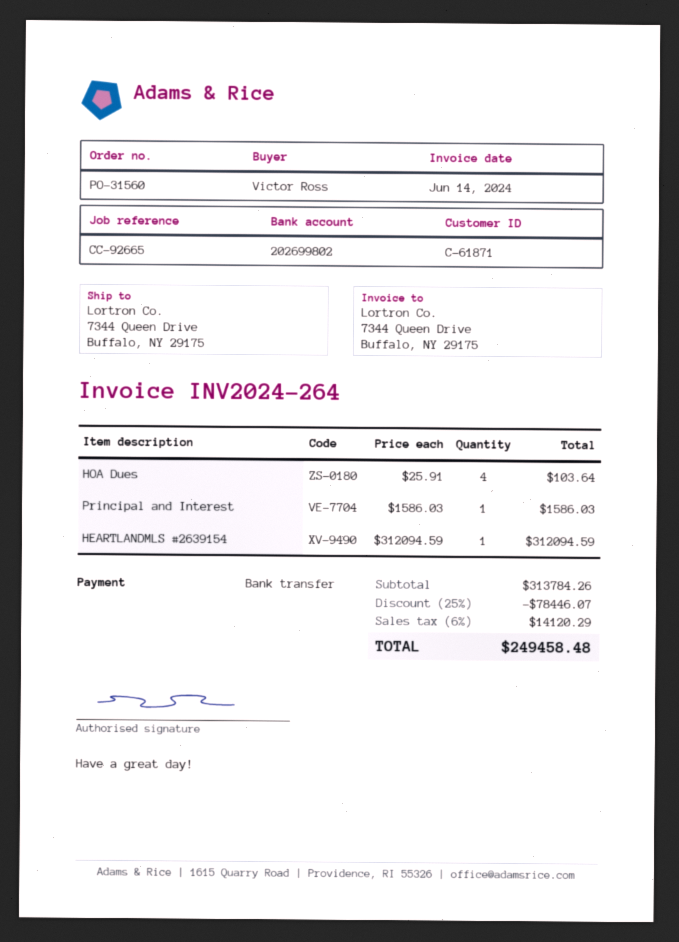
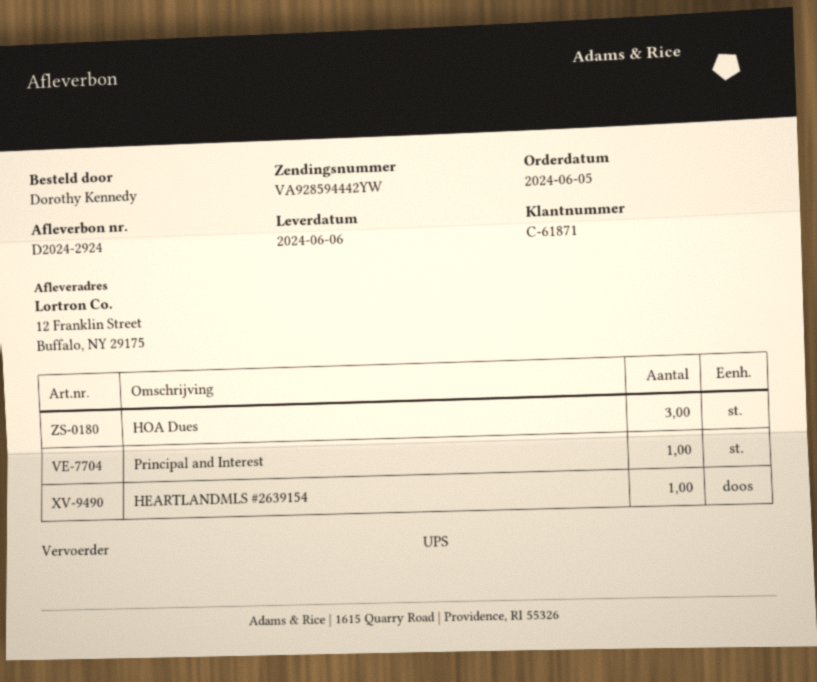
ordered by: Victor Ross -> Dorothy Kennedy
ship to: 7344 Queen Drive, Buffalo, NY 29175 -> 12 Franklin Street, Buffalo, NY 29175
HOA Dues: 4 -> 3

